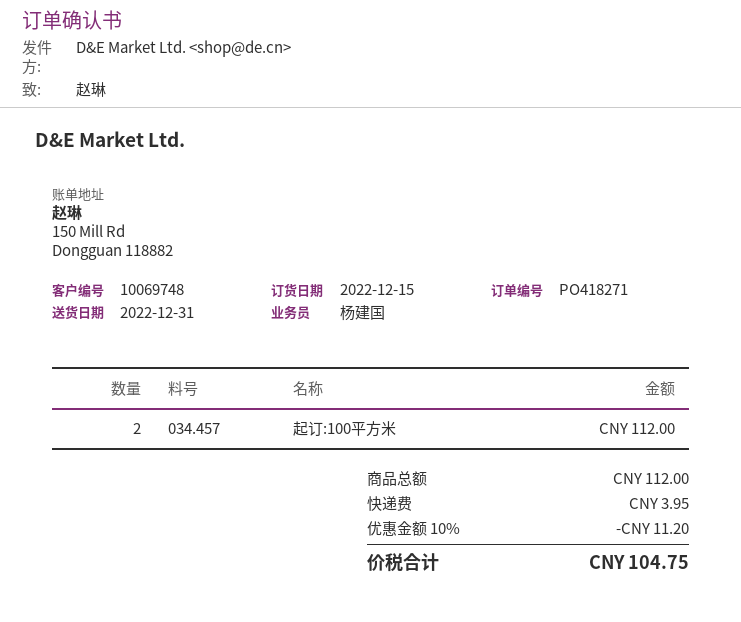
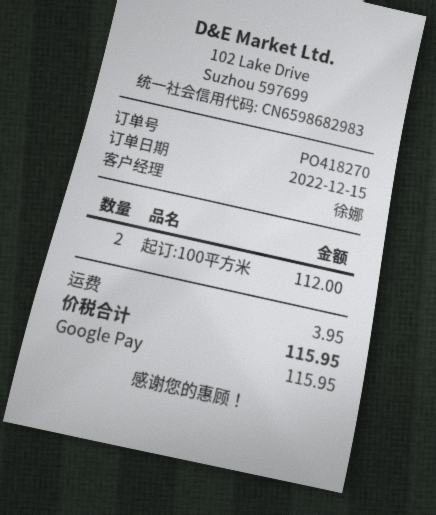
order number: PO418271 -> PO418270
sales rep: 杨建国 -> 徐娜
discount: 10% = 11.20 -> none
total: 104.75 -> 115.95

